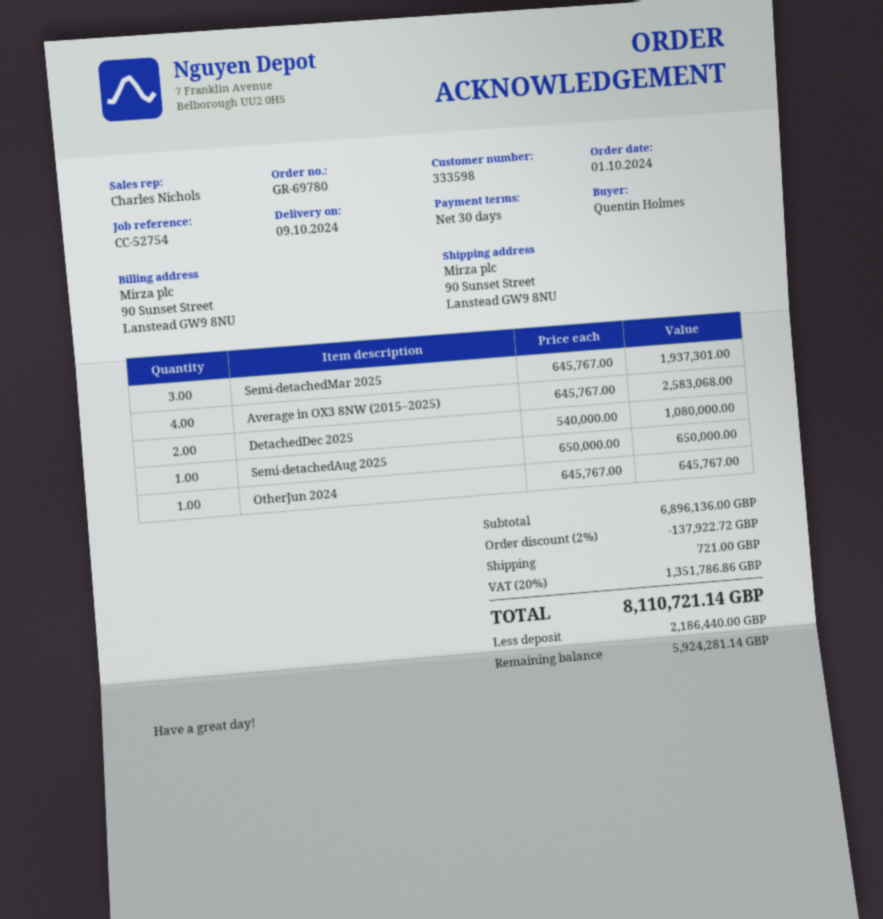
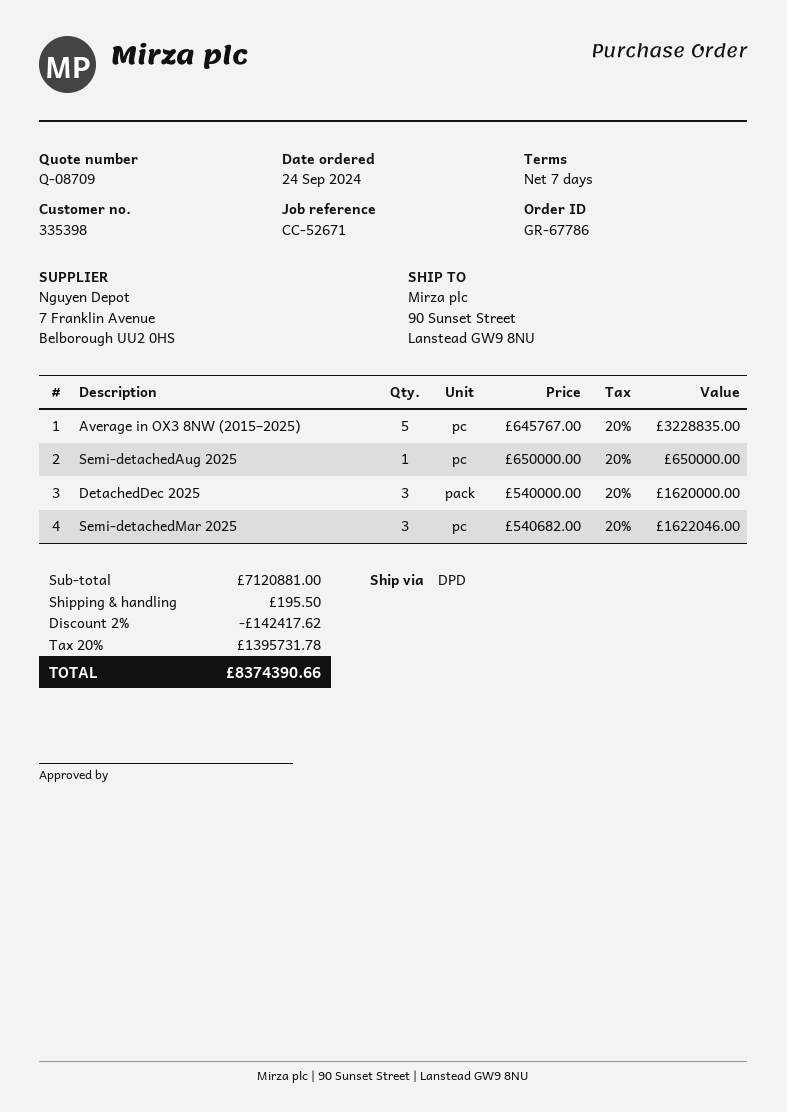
order number: GR-69780 -> GR-67786
order date: 2024-10-01 -> 2024-09-24
payment terms: 30 days -> 7 days
customer number: 333598 -> 335398
reference: CC-52754 -> CC-52671
Semi-detachedMar 2025: 3 x 645767.00 = 1937301.00 -> 3 x 540682.00 = 1622046.00
Average in OX3 8NW (2015–2025): 4 x 645767.00 = 2583068.00 -> 5 x 645767.00 = 3228835.00
DetachedDec 2025: 2 x 540000.00 = 1080000.00 -> 3 x 540000.00 = 1620000.00
OtherJun 2024: 1 x 645767.00 = 645767.00 -> none
subtotal: 6896136.00 -> 7120881.00
discount: 2% = 137922.72 -> 2% = 142417.62
shipping: 721.00 -> 195.50
tax: 20% = 1351786.86 -> 20% = 1395731.78
total: 8110721.14 -> 8374390.66

